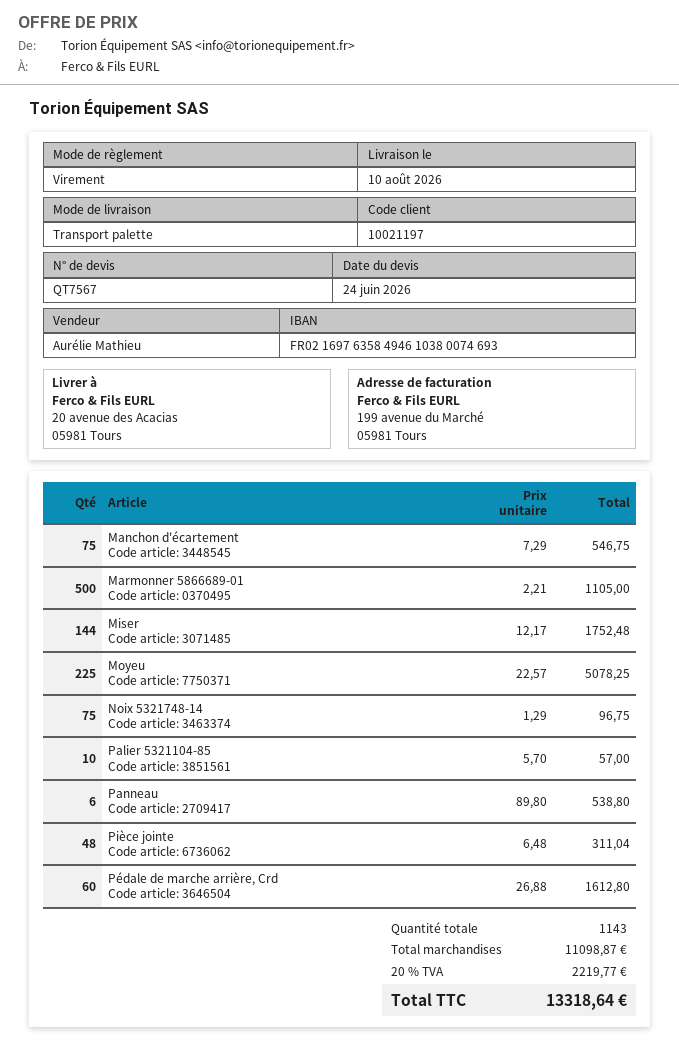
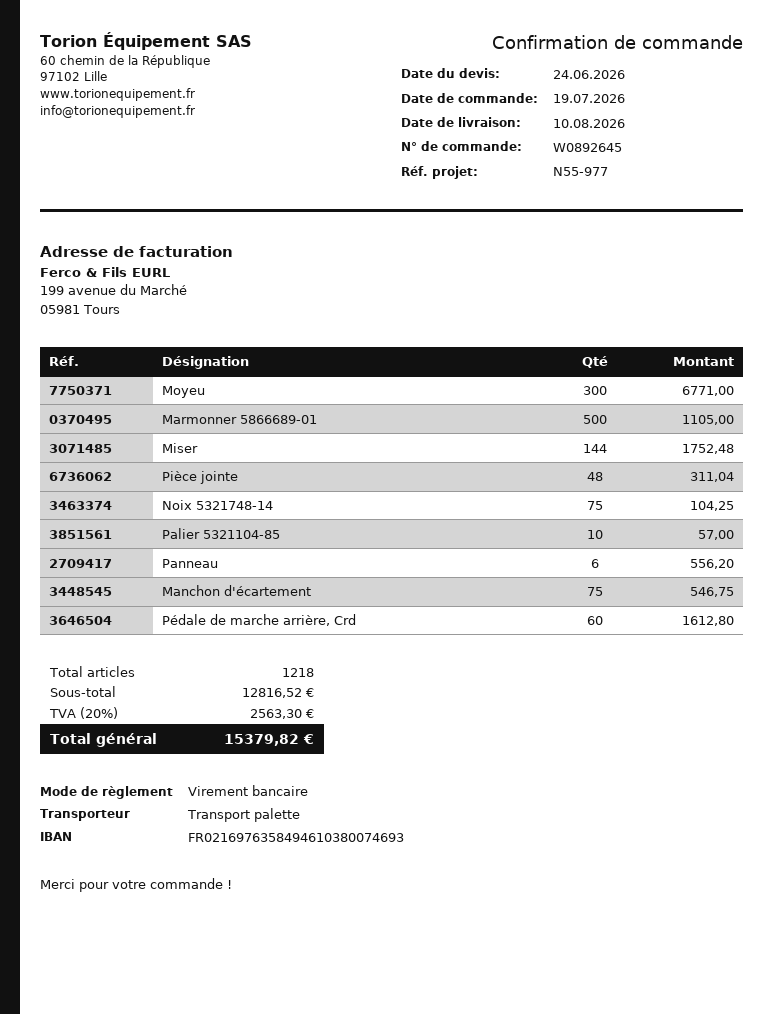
Moyeu: 225 for 5078.25 -> 300 for 6771.00
Noix 5321748-14: 75 for 96.75 -> 75 for 104.25
Panneau: 6 for 538.80 -> 6 for 556.20
total quantity: 1143 -> 1218
subtotal: 11098.87 -> 12816.52
tax: 20% = 2219.77 -> 20% = 2563.30
total: 13318.64 -> 15379.82

